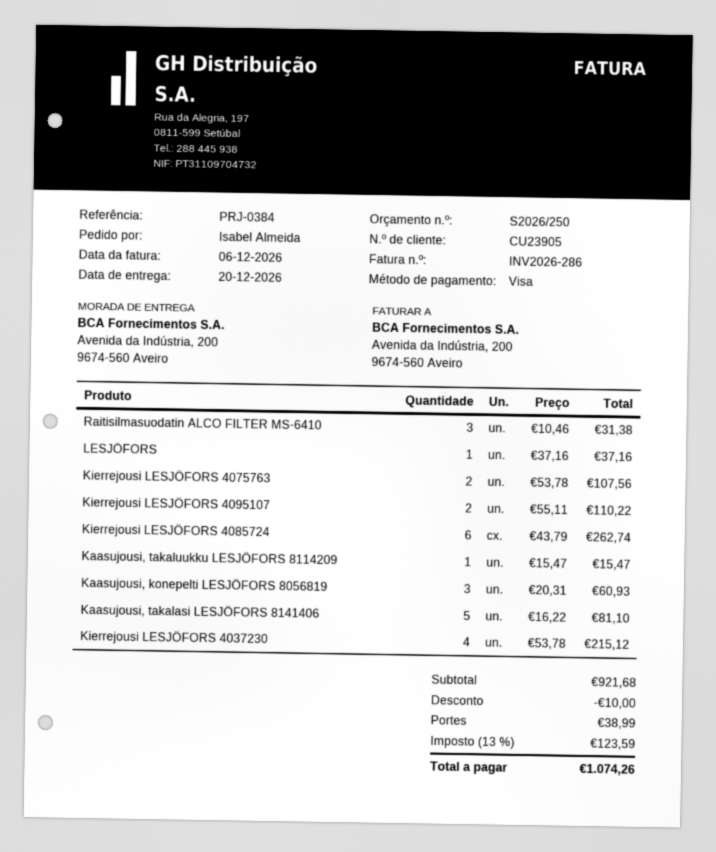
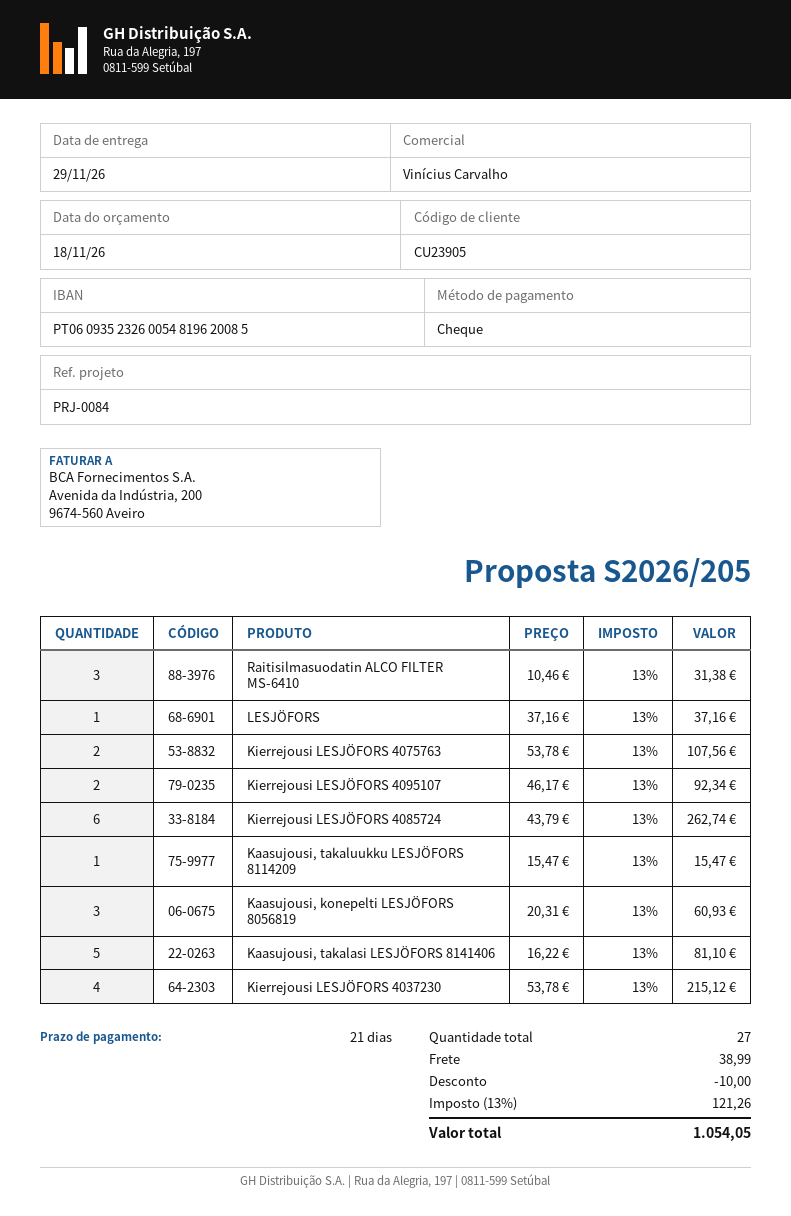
quote number: S2026/250 -> S2026/205
delivery date: 2026-12-20 -> 2026-11-29
reference: PRJ-0384 -> PRJ-0084
payment method: Visa -> cheque
Kierrejousi LESJÖFORS 4095107: 2 x 55.11 = 110.22 -> 2 x 46.17 = 92.34
tax: 13% = 123.59 -> 13% = 121.26
total: 1074.26 -> 1054.05

